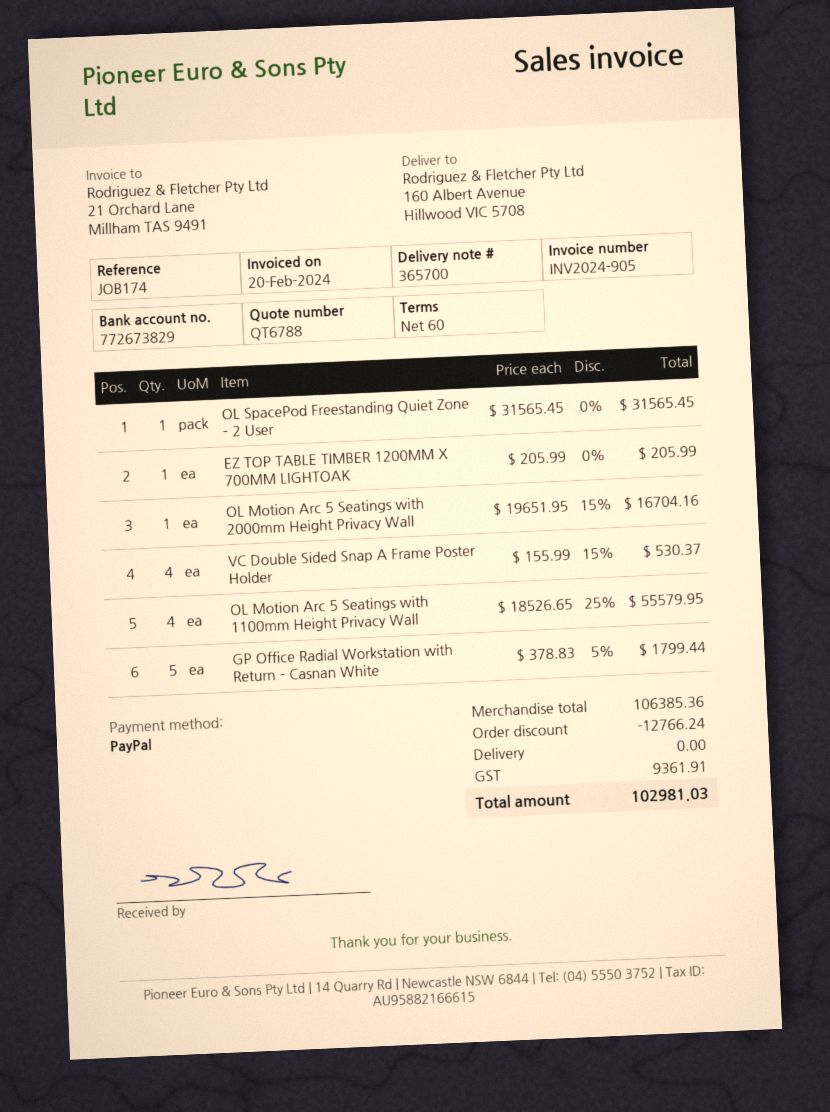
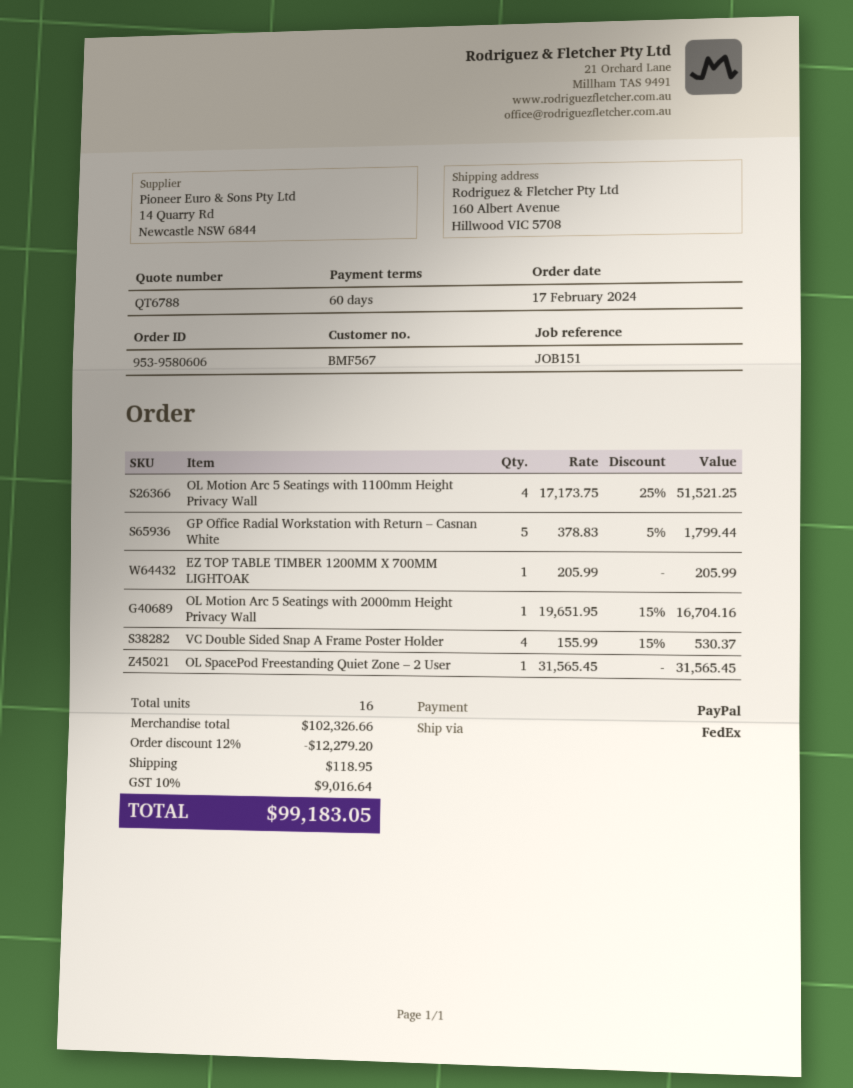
reference: JOB174 -> JOB151
OL Motion Arc 5 Seatings with 1100mm Height Privacy Wall: 4 x 18526.65 - 25% = 55579.95 -> 4 x 17173.75 - 25% = 51521.25
subtotal: 106385.36 -> 102326.66
discount: 12766.24 -> 12279.20
shipping: 0.00 -> 118.95
tax: 9361.91 -> 9016.64
total: 102981.03 -> 99183.05

